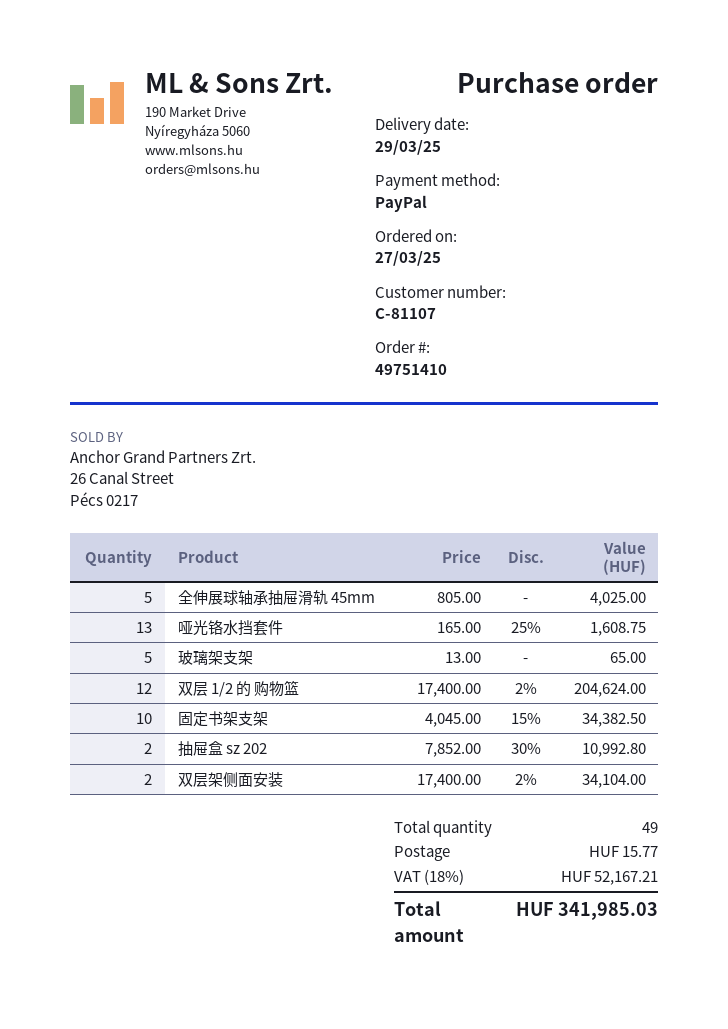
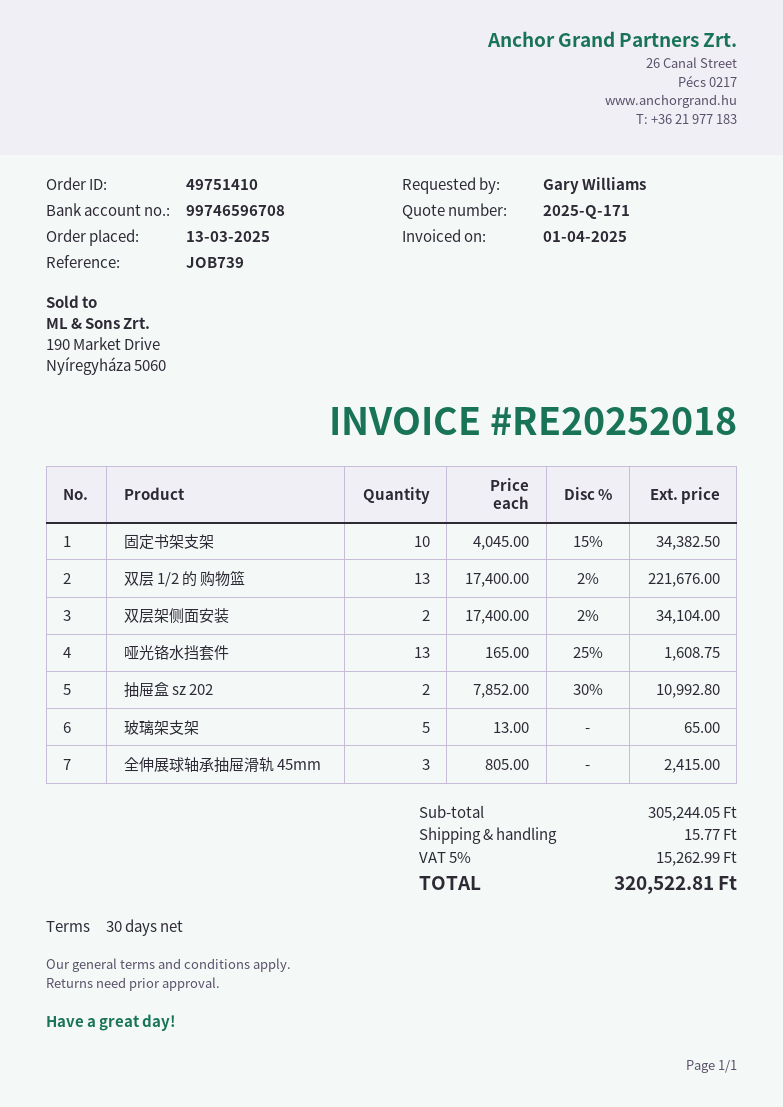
order date: 2025-03-27 -> 2025-03-13
全伸展球轴承抽屉滑轨 45mm: 5 x 805.00 = 4025.00 -> 3 x 805.00 = 2415.00
双层 1/2 的 购物篮: 12 x 17400.00 - 2% = 204624.00 -> 13 x 17400.00 - 2% = 221676.00
tax: 18% = 52167.21 -> 5% = 15262.99
total: 341985.03 -> 320522.81

